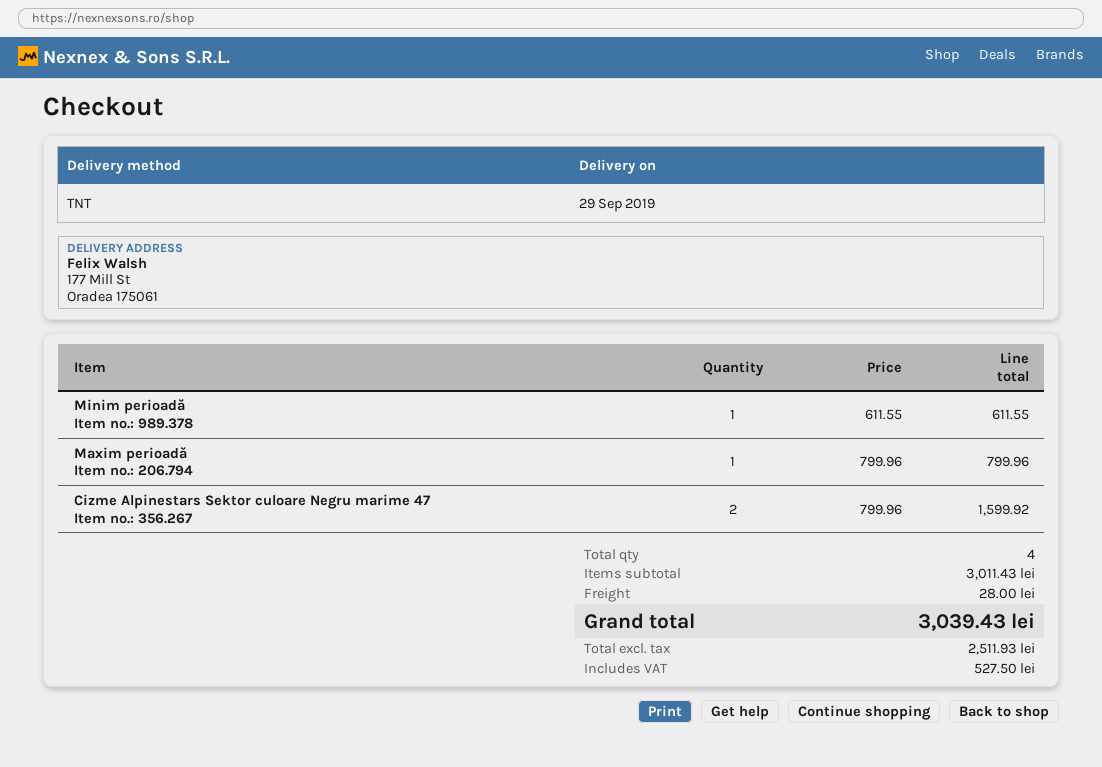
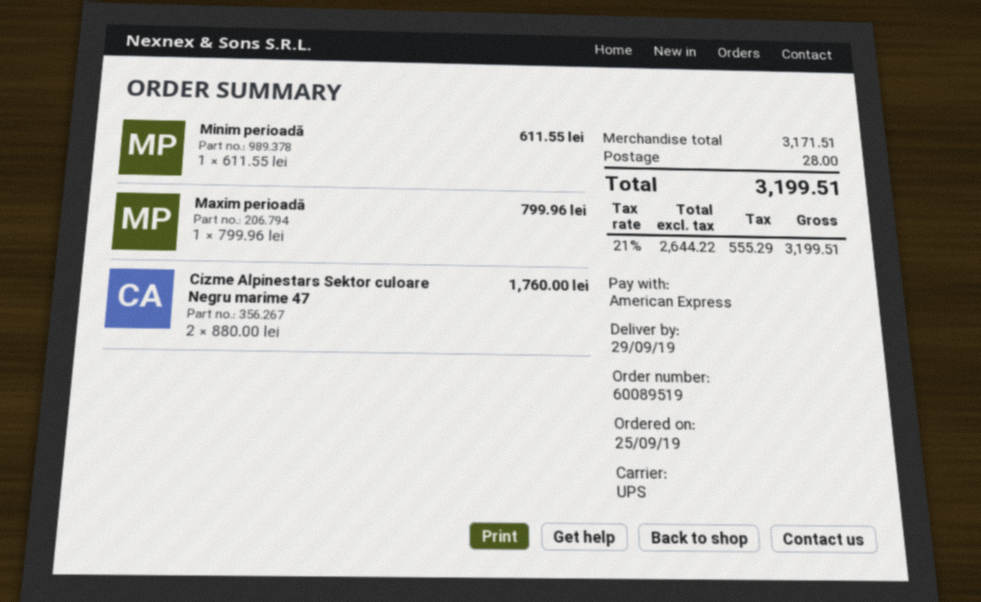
shipping method: TNT -> UPS
Cizme Alpinestars Sektor culoare Negru marime 47: 2 x 799.96 = 1599.92 -> 2 x 880.00 = 1760.00
subtotal: 3011.43 -> 3171.51
net: 2511.93 -> 2644.22
tax: 527.50 -> 555.29
total: 3039.43 -> 3199.51

